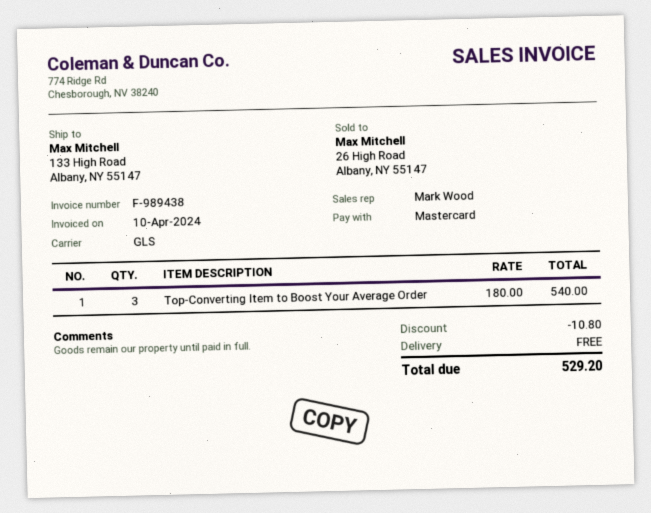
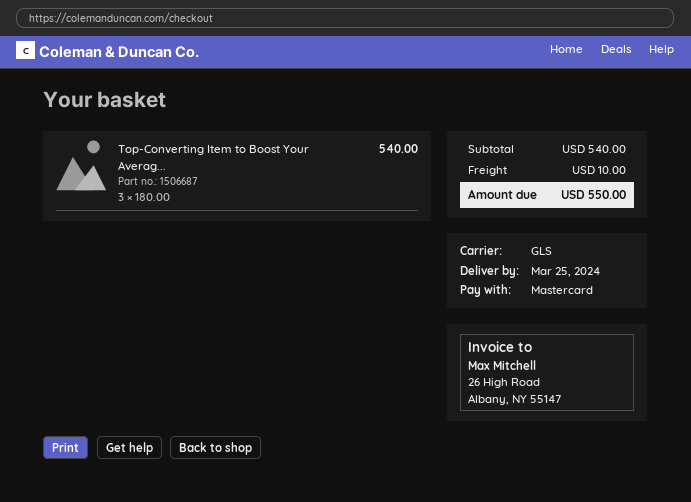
discount: 10.80 -> none
shipping: 0.00 -> 10.00
total: 529.20 -> 550.00

